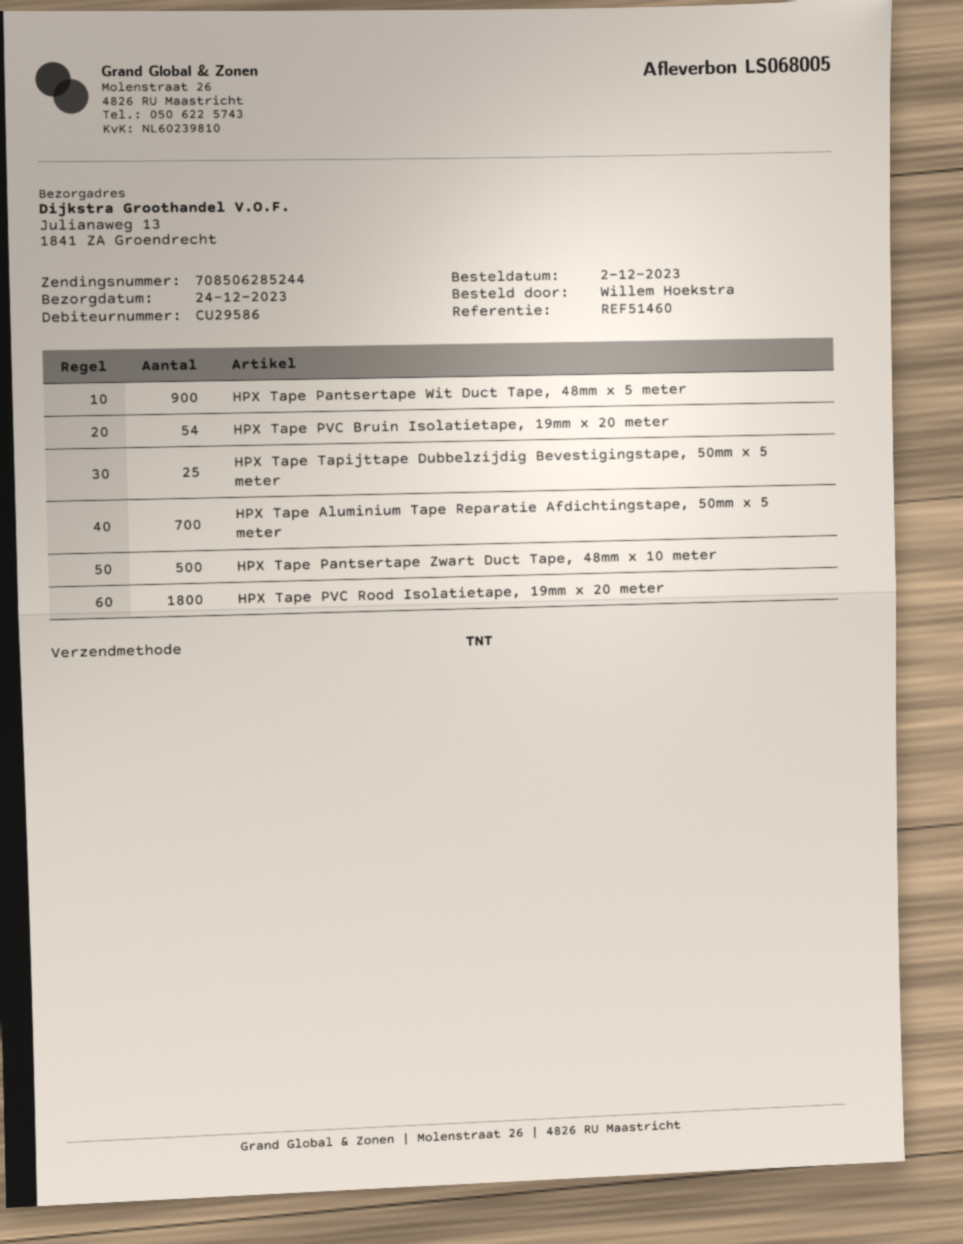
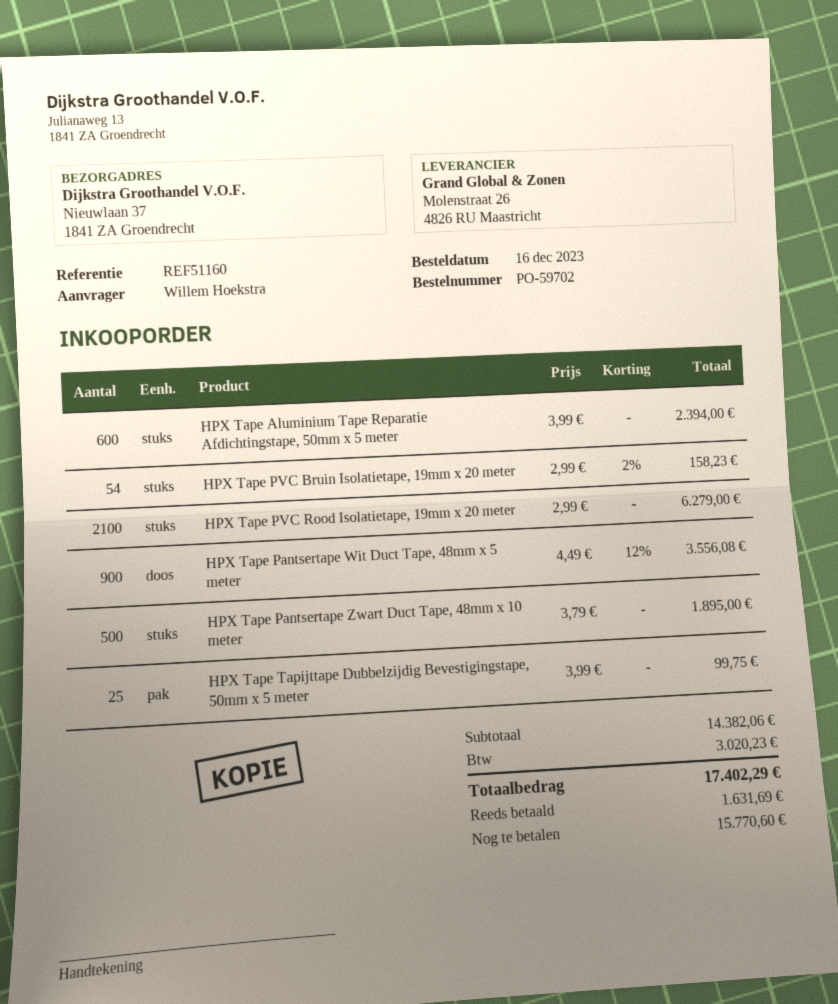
order date: 2023-12-02 -> 2023-12-16
reference: REF51460 -> REF51160
ship to: Julianaweg 13, 1841 ZA Groendrecht -> Nieuwlaan 37, 1841 ZA Groendrecht
HPX Tape Aluminium Tape Reparatie Afdichtingstape, 50mm x 5 meter: 700 -> 600
HPX Tape PVC Rood Isolatietape, 19mm x 20 meter: 1800 -> 2100

